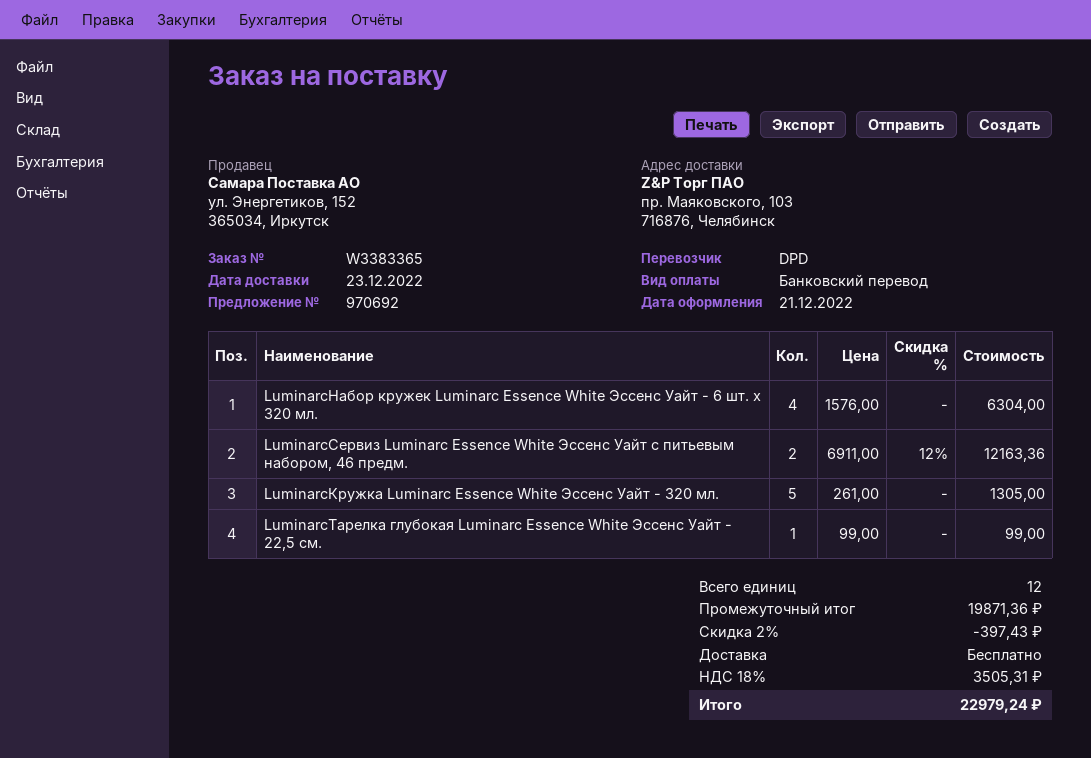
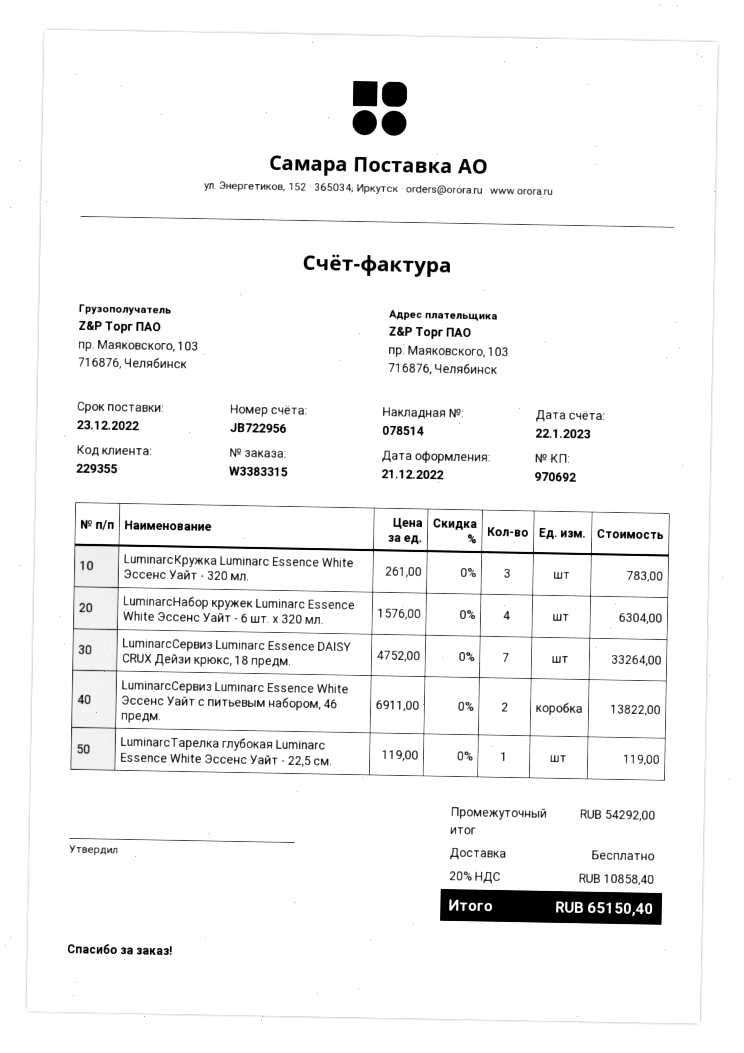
order number: W3383365 -> W3383315
LuminarcСервиз Luminarc Essence White Эссенс Уайт с питьевым набором, 46 предм.: 2 x 6911.00 - 12% = 12163.36 -> 2 x 6911.00 = 13822.00
LuminarcКружка Luminarc Essence White Эссенс Уайт - 320 мл.: 5 x 261.00 = 1305.00 -> 3 x 261.00 = 783.00
LuminarcТарелка глубокая Luminarc Essence White Эссенс Уайт - 22,5 см.: 1 x 99.00 = 99.00 -> 1 x 119.00 = 119.00
LuminarcСервиз Luminarc Essence DAISY CRUX Дейзи крюкс, 18 предм.: none -> 7 x 4752.00 = 33264.00
subtotal: 19871.36 -> 54292.00
discount: 2% = 397.43 -> none
tax: 18% = 3505.31 -> 20% = 10858.40
total: 22979.24 -> 65150.40

